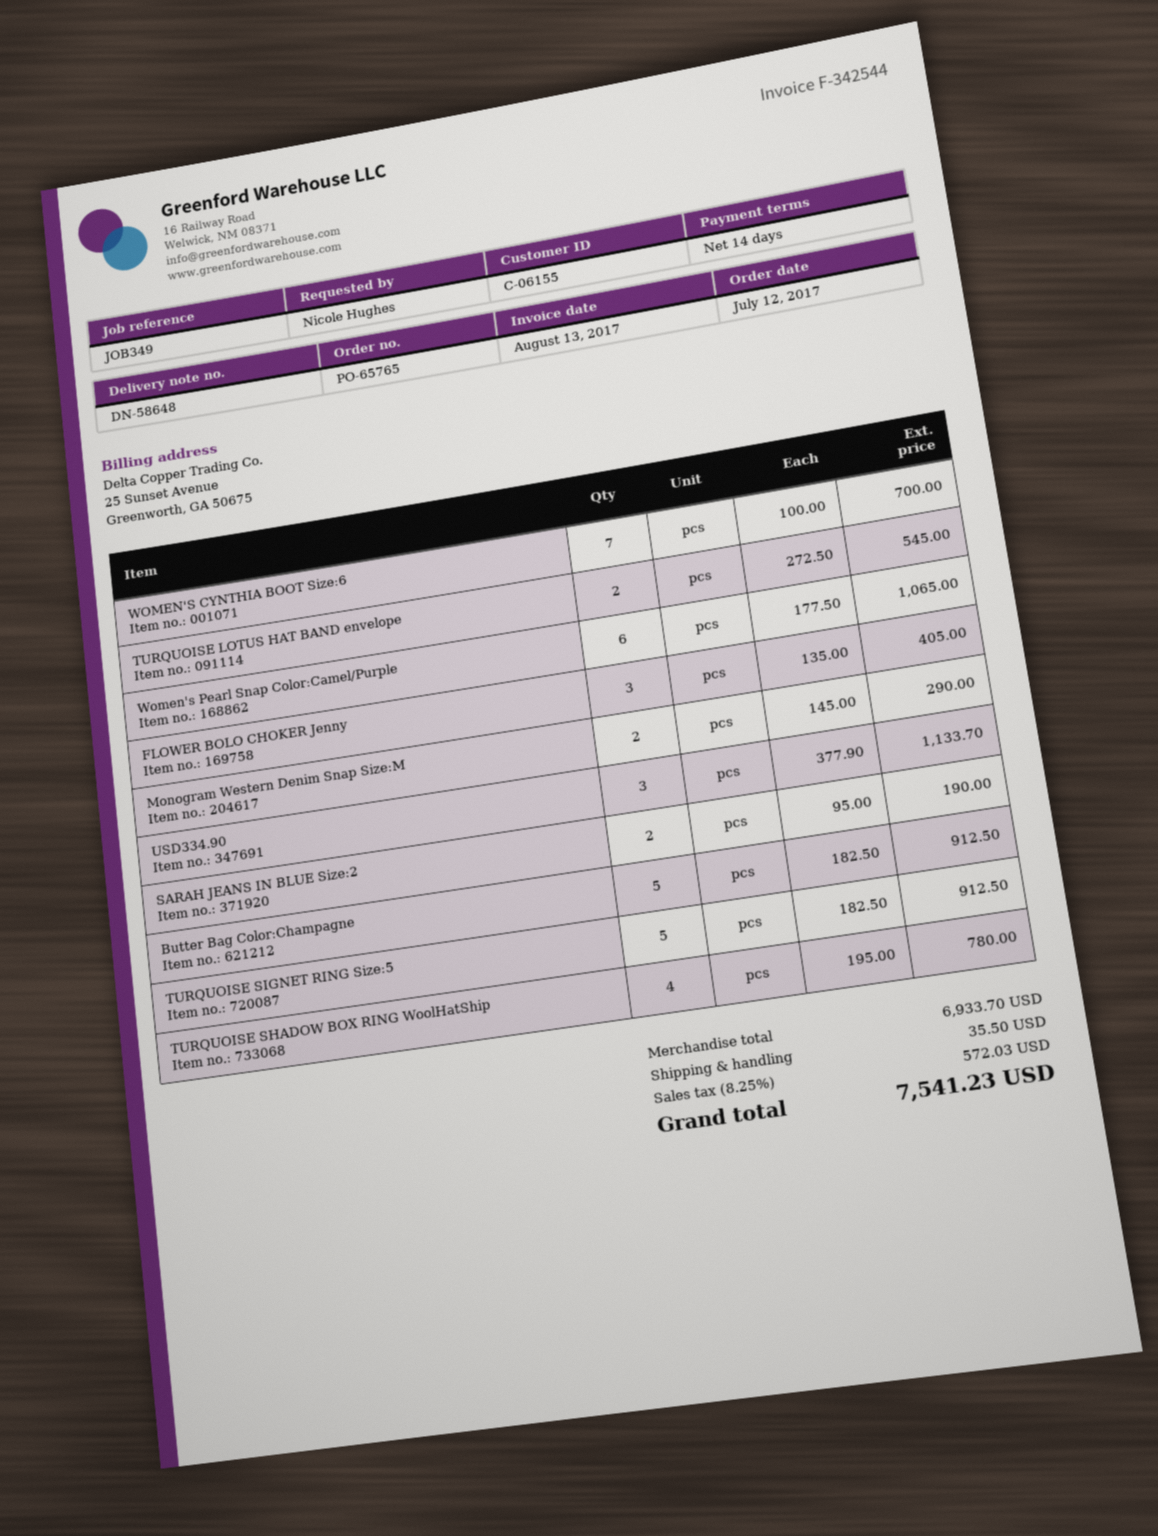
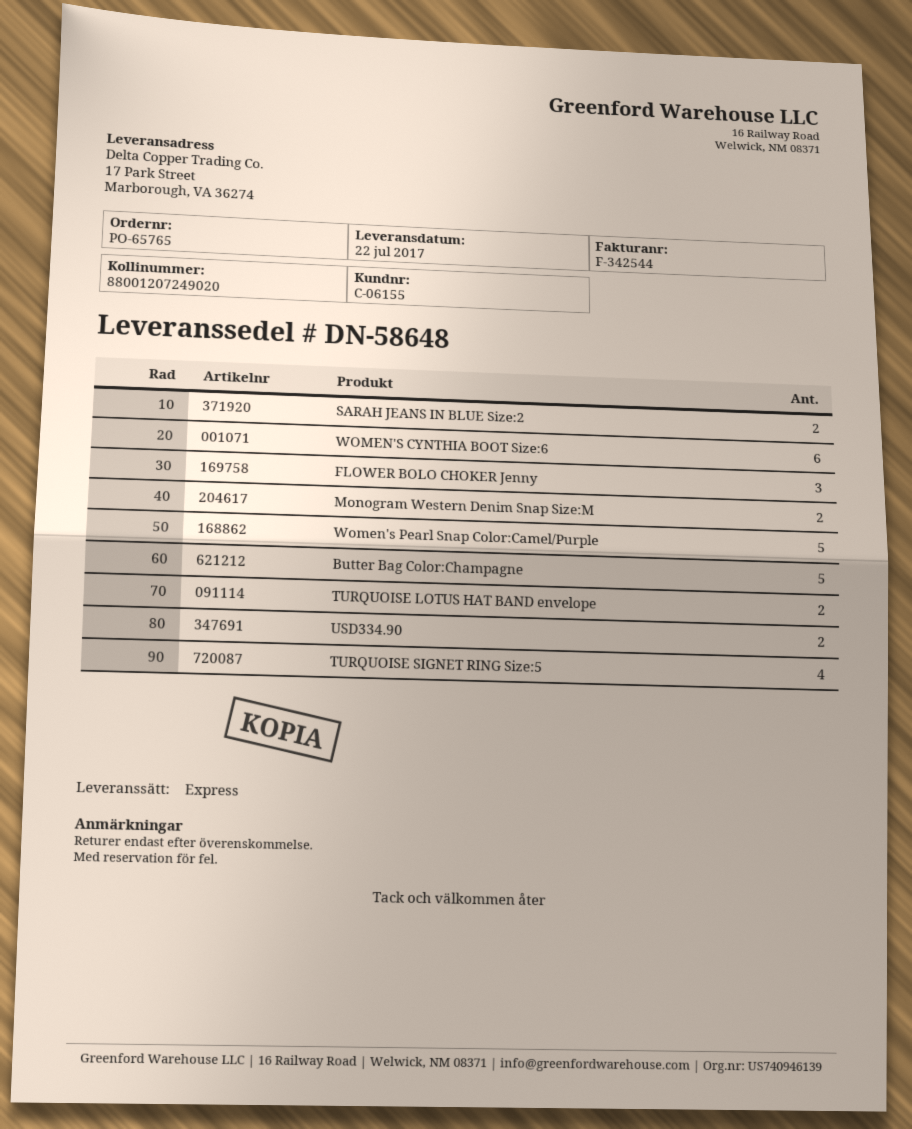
WOMEN'S CYNTHIA BOOT Size:6: 7 -> 6
Women's Pearl Snap Color:Camel/Purple: 6 -> 5
USD334.90: 3 -> 2
TURQUOISE SIGNET RING Size:5: 5 -> 4
TURQUOISE SHADOW BOX RING WoolHatShip: 4 -> none

